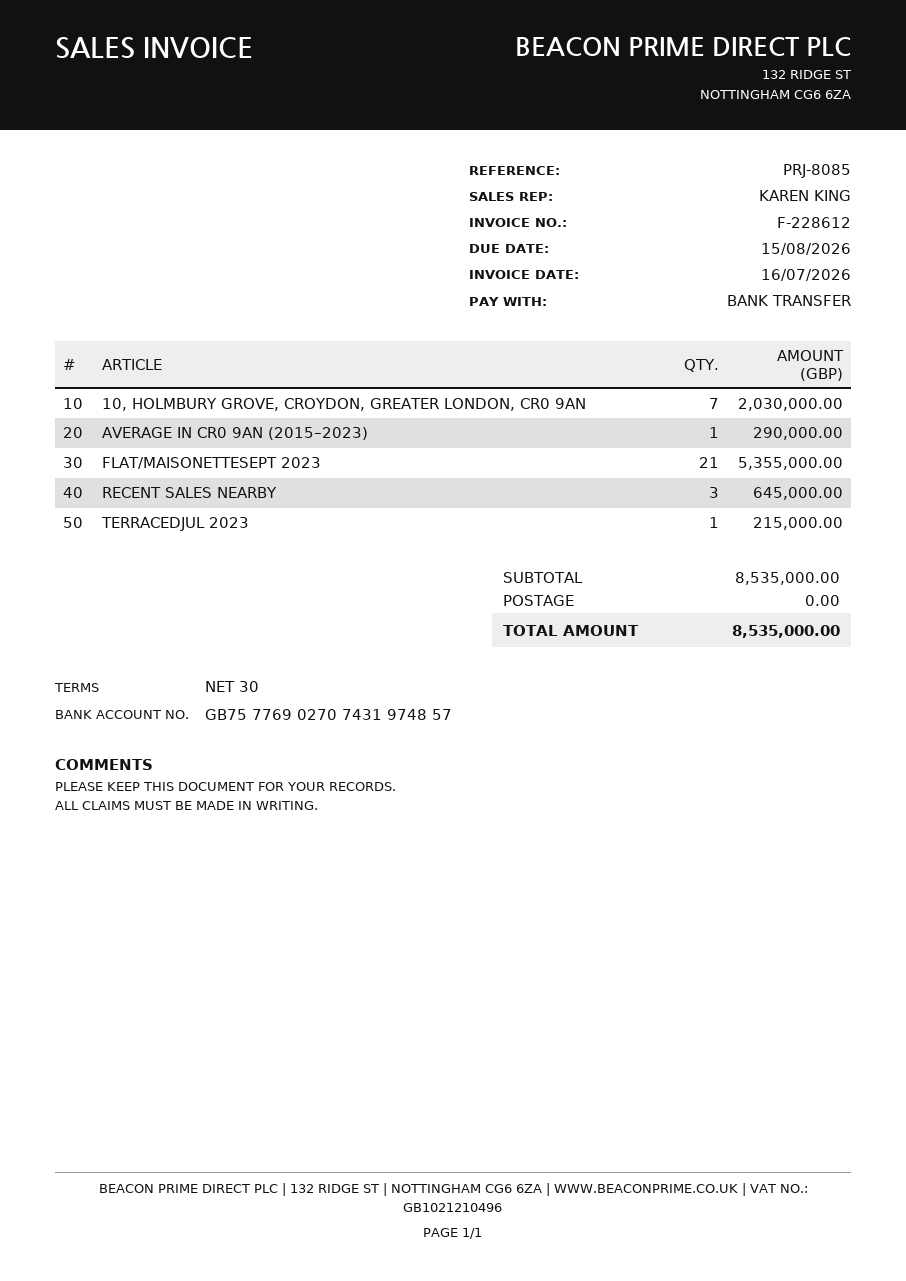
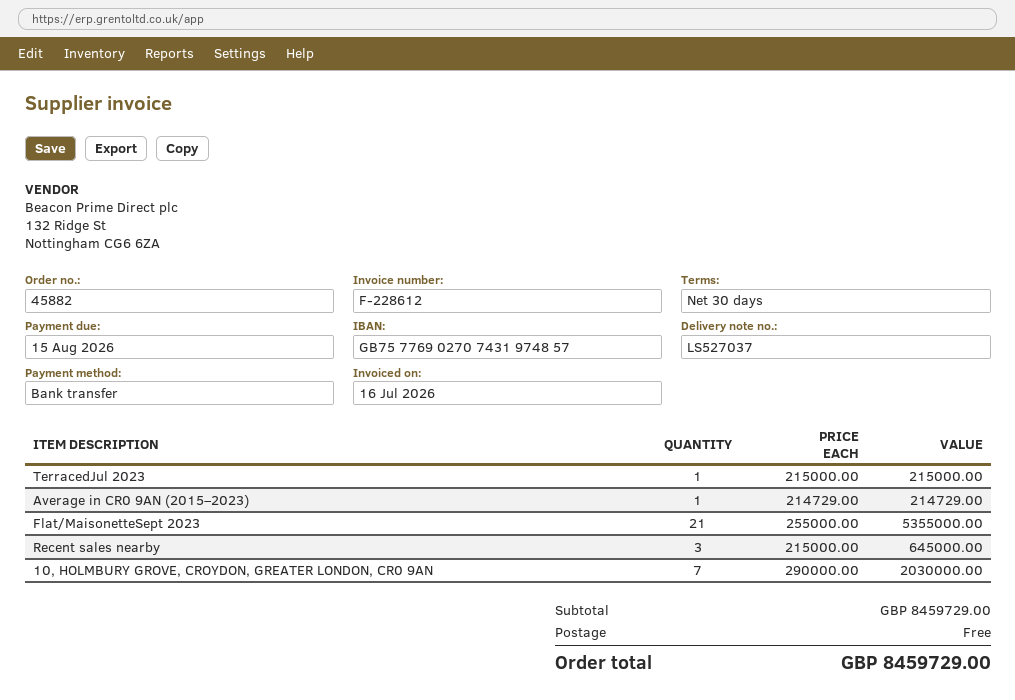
AVERAGE IN CR0 9AN (2015–2023): 1 for 290000.00 -> 1 for 214729.00
subtotal: 8535000.00 -> 8459729.00
total: 8535000.00 -> 8459729.00

